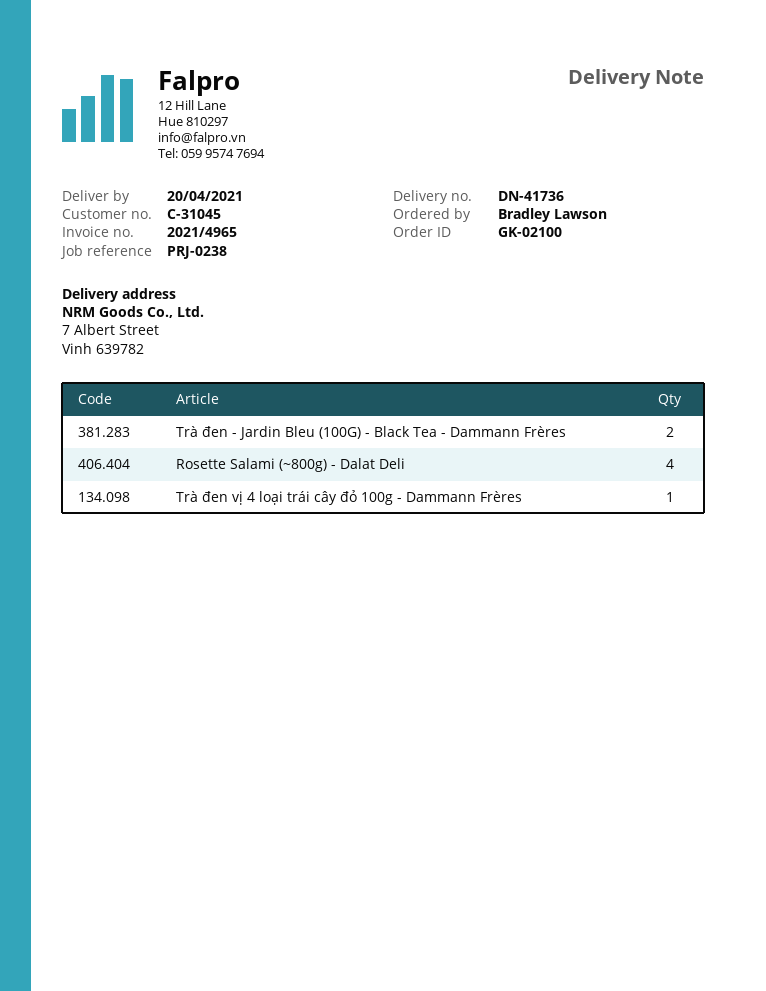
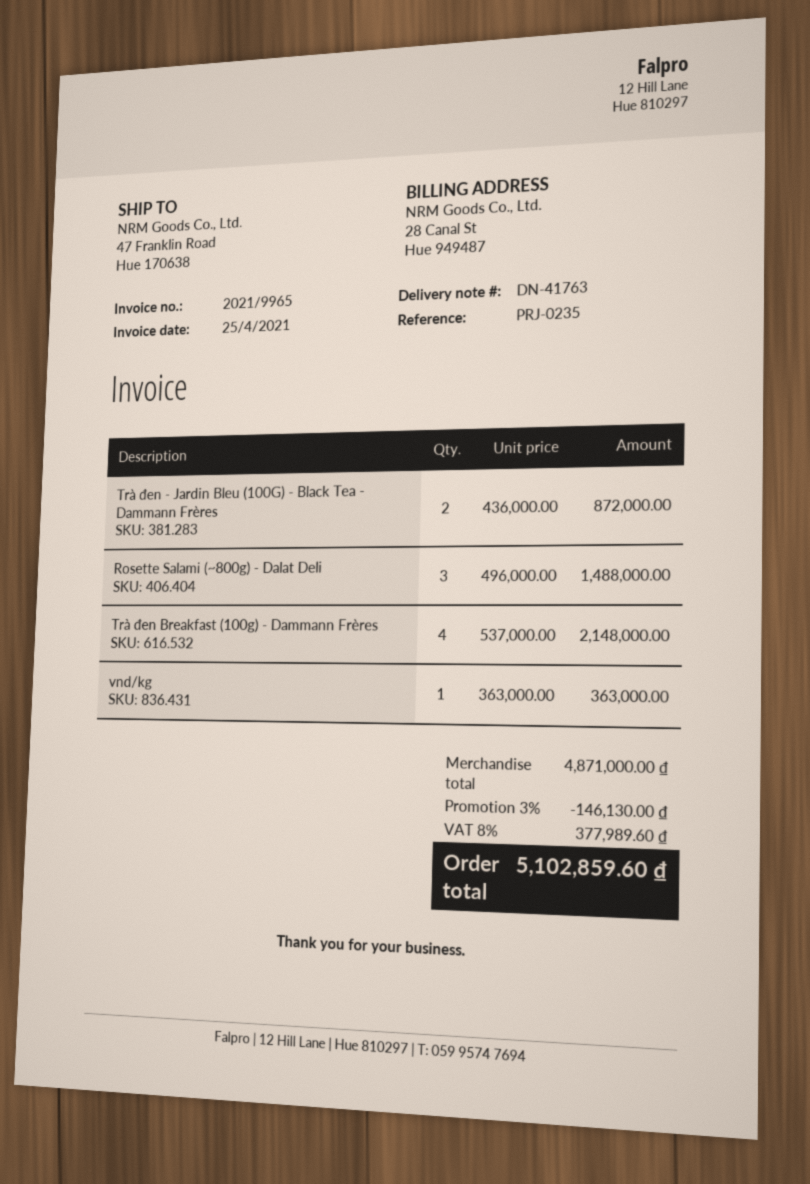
delivery note number: DN-41736 -> DN-41763
invoice number: 2021/4965 -> 2021/9965
reference: PRJ-0238 -> PRJ-0235
ship to: 7 Albert Street, Vinh 639782 -> 47 Franklin Road, Hue 170638
Rosette Salami (~800g) - Dalat Deli: 4 -> 3
Trà đen vị 4 loại trái cây đỏ 100g - Dammann Frères: 1 -> none
Trà đen Breakfast (100g) - Dammann Frères: none -> 4
vnd/kg: none -> 1

